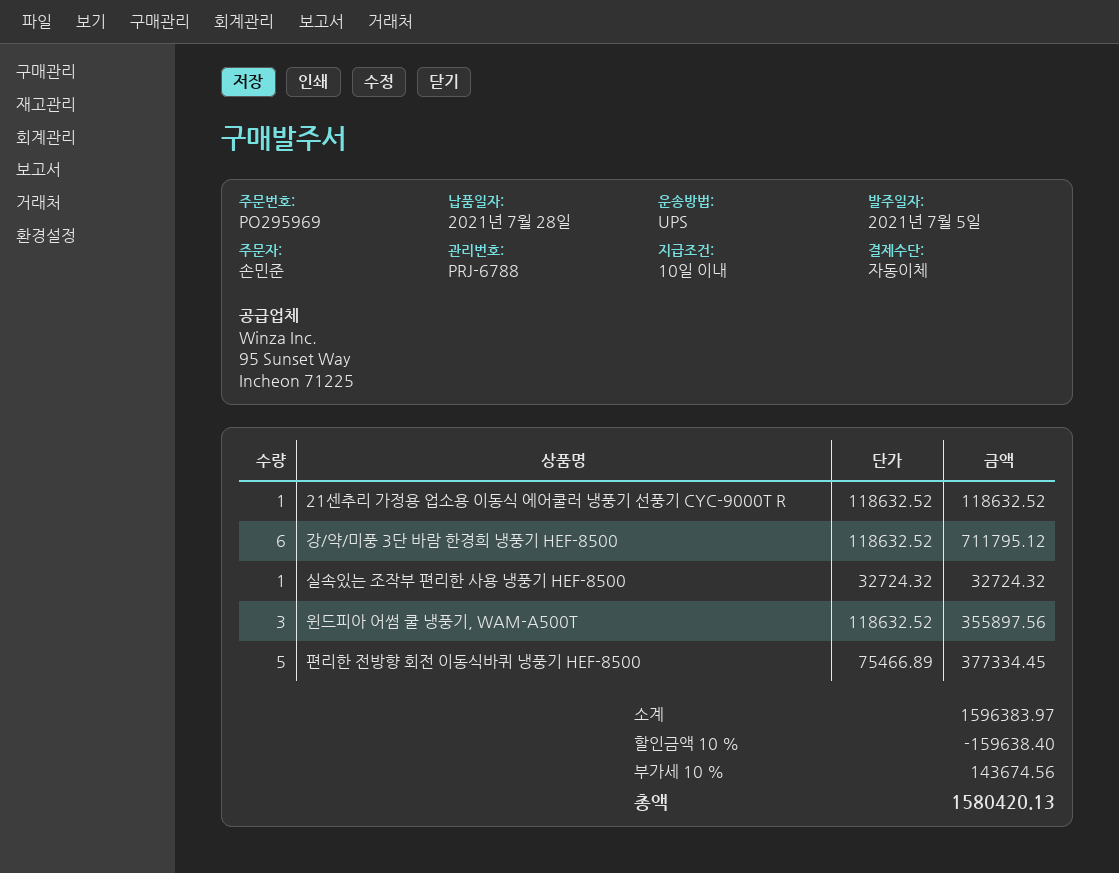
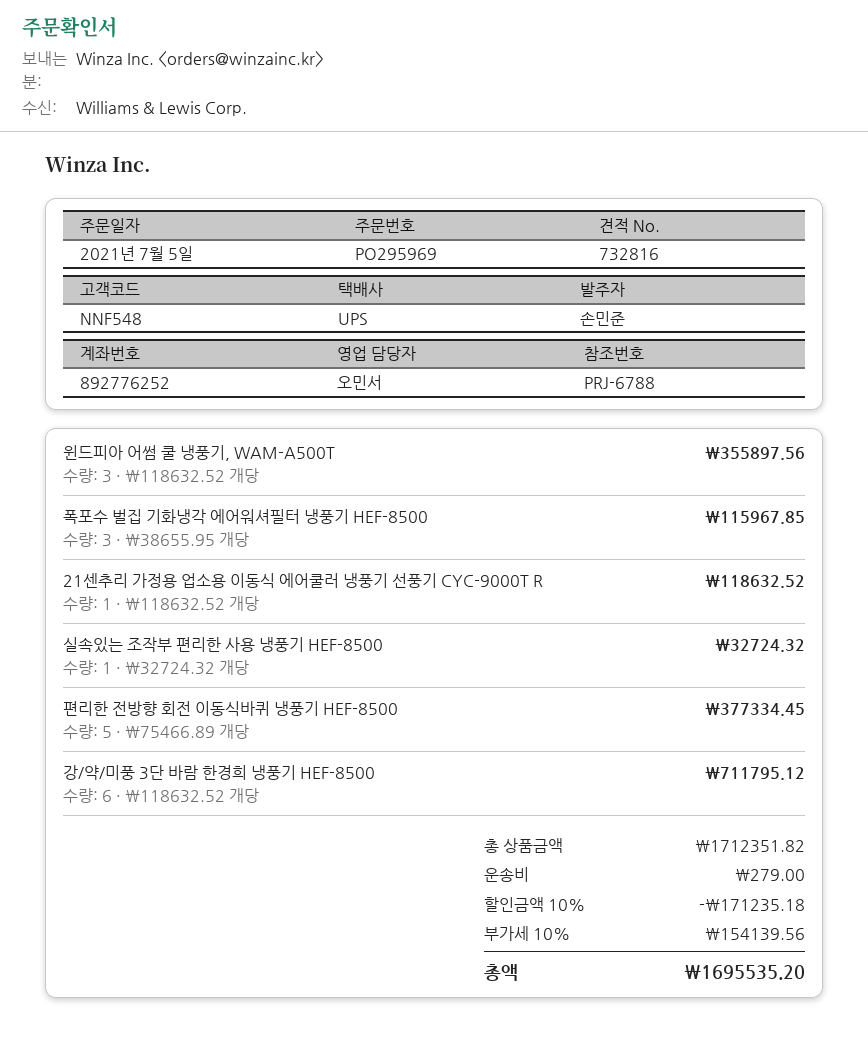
폭포수 벌집 기화냉각 에어워셔필터 냉풍기 HEF-8500: none -> 3 x 38655.95 = 115967.85
subtotal: 1596383.97 -> 1712351.82
discount: 10% = 159638.40 -> 10% = 171235.18
shipping: none -> 279.00
tax: 10% = 143674.56 -> 10% = 154139.56
total: 1580420.13 -> 1695535.20

